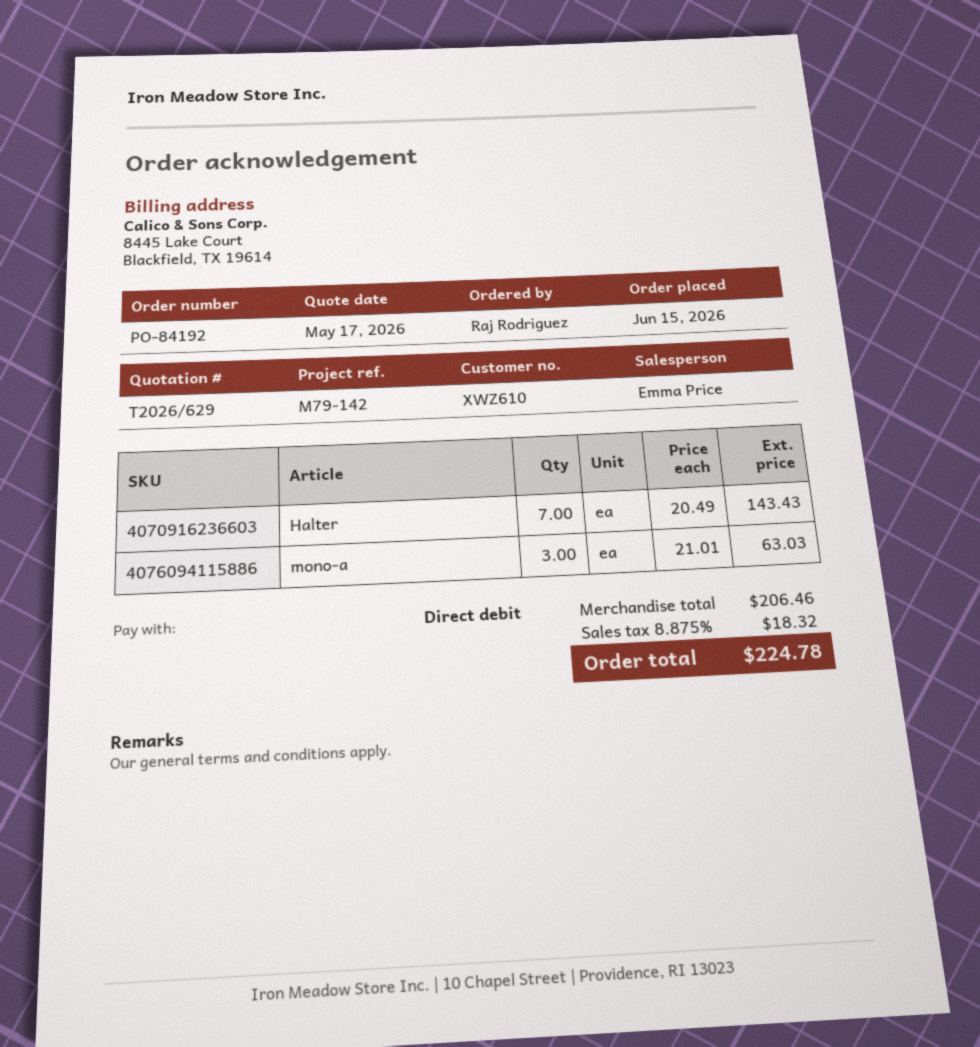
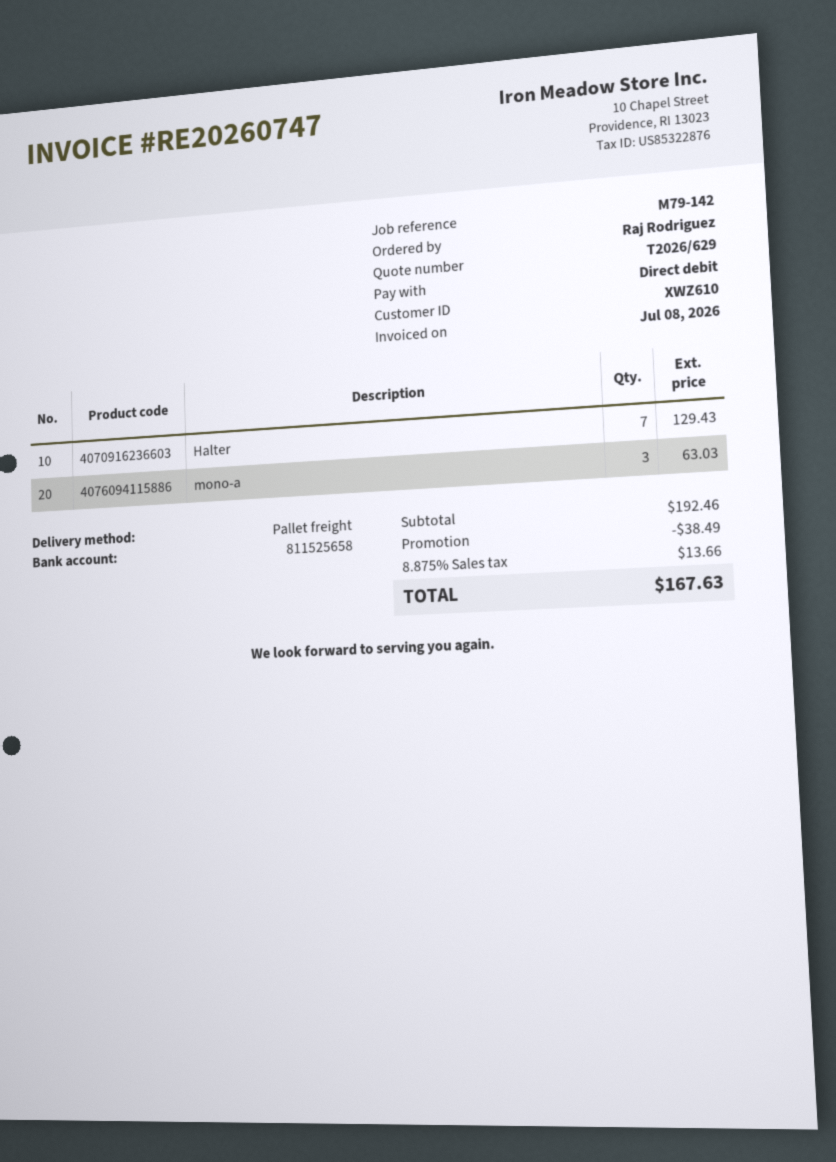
Halter: 7 for 143.43 -> 7 for 129.43
subtotal: 206.46 -> 192.46
discount: none -> 38.49
tax: 8.875% = 18.32 -> 8.875% = 13.66
total: 224.78 -> 167.63

